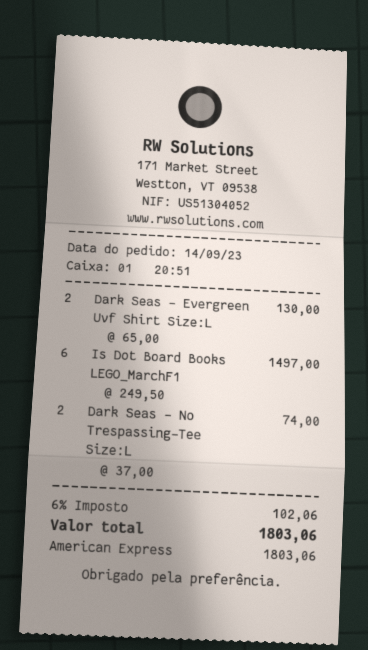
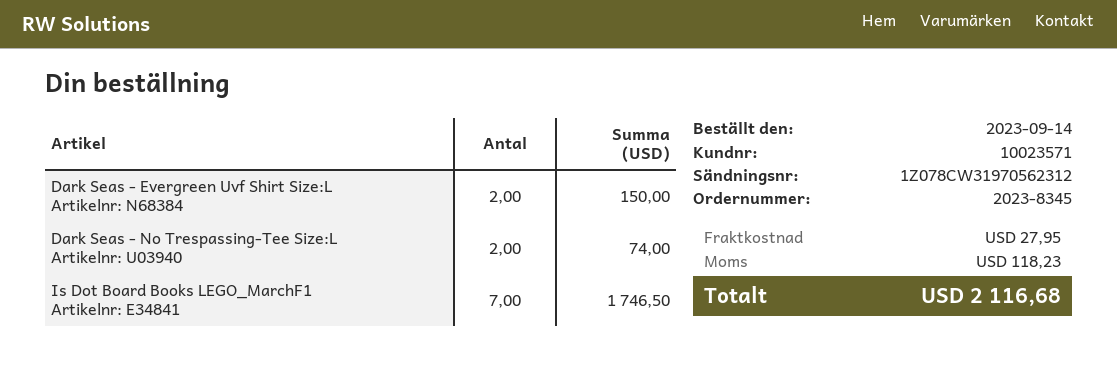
Dark Seas - Evergreen Uvf Shirt Size:L: 2 for 130.00 -> 2 for 150.00
Is Dot Board Books LEGO_MarchF1: 6 for 1497.00 -> 7 for 1746.50
shipping: none -> 27.95
tax: 102.06 -> 118.23
total: 1803.06 -> 2116.68

